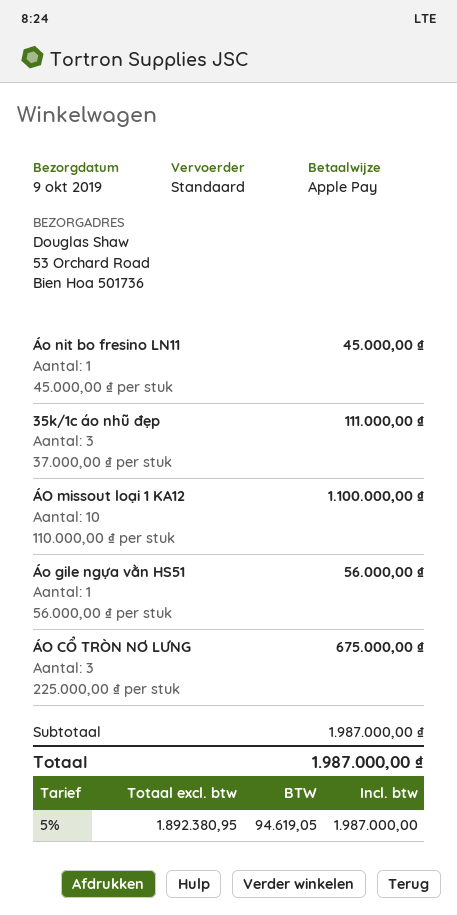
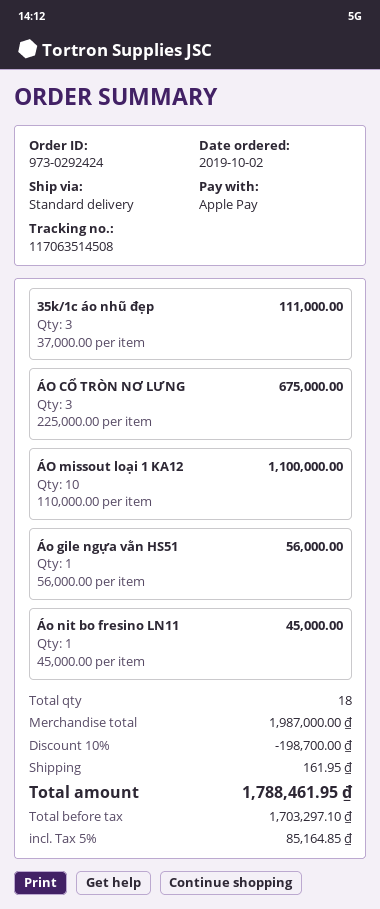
discount: none -> 10% = 198700.00
shipping: none -> 161.95
net: 1892380.95 -> 1703297.10
tax: 5% = 94619.05 -> 5% = 85164.85
total: 1987000.00 -> 1788461.95

